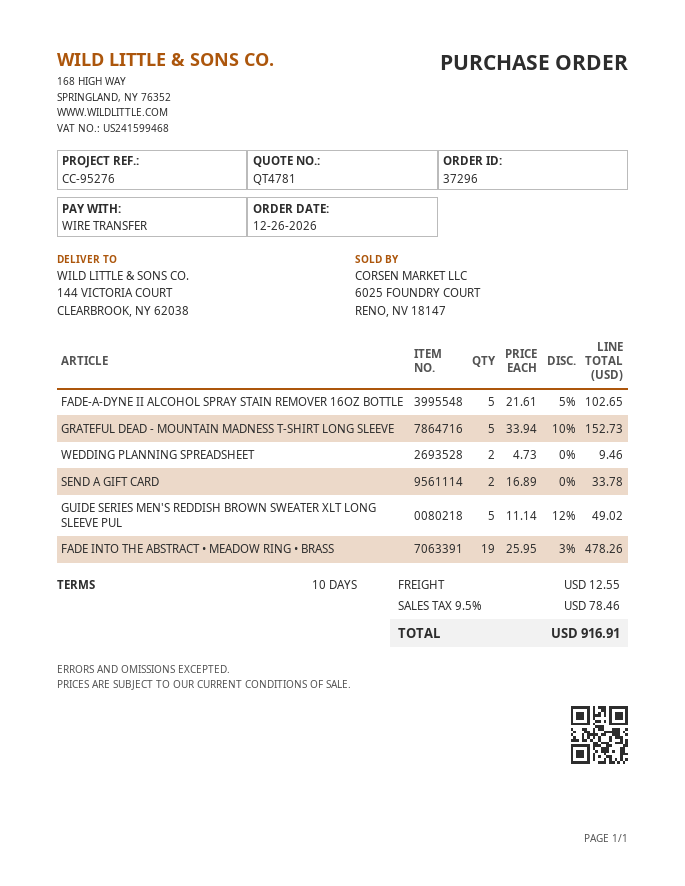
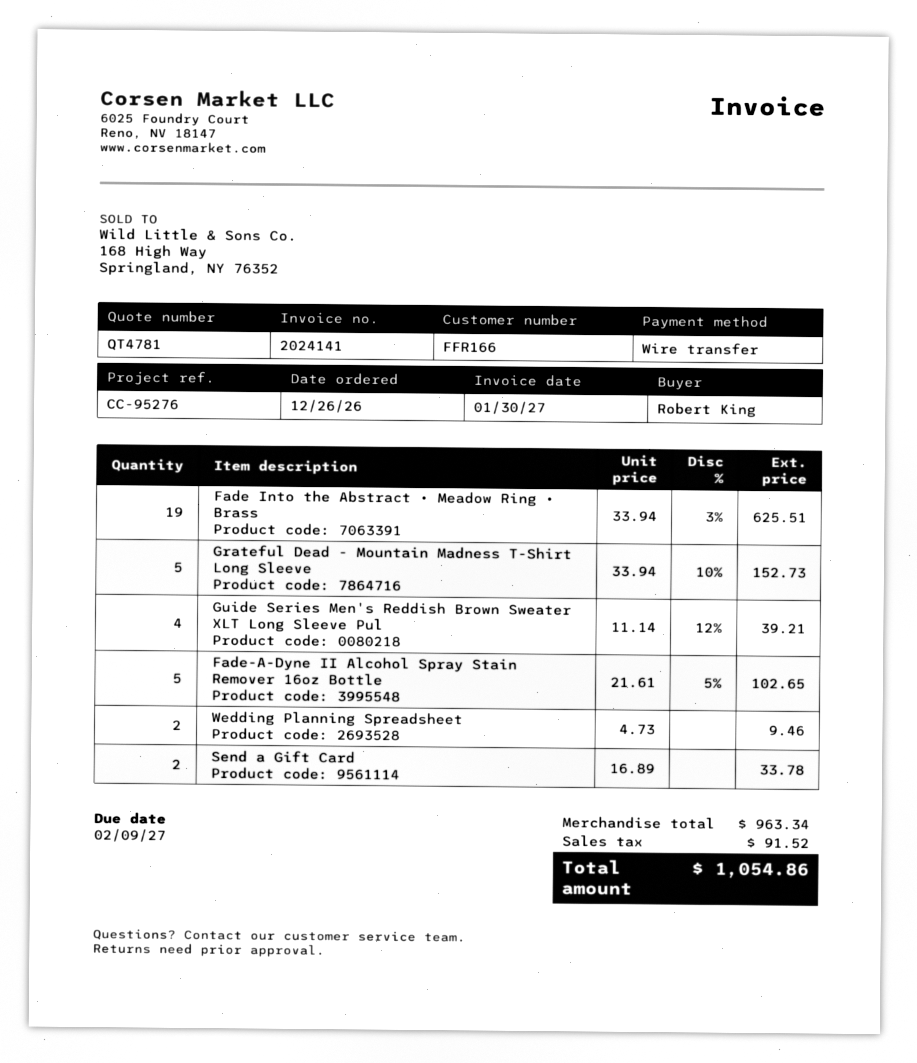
GUIDE SERIES MEN'S REDDISH BROWN SWEATER XLT LONG SLEEVE PUL: 5 x 11.14 - 12% = 49.02 -> 4 x 11.14 - 12% = 39.21
FADE INTO THE ABSTRACT • MEADOW RING • BRASS: 19 x 25.95 - 3% = 478.26 -> 19 x 33.94 - 3% = 625.51
shipping: 12.55 -> none
tax: 78.46 -> 91.52
total: 916.91 -> 1054.86

